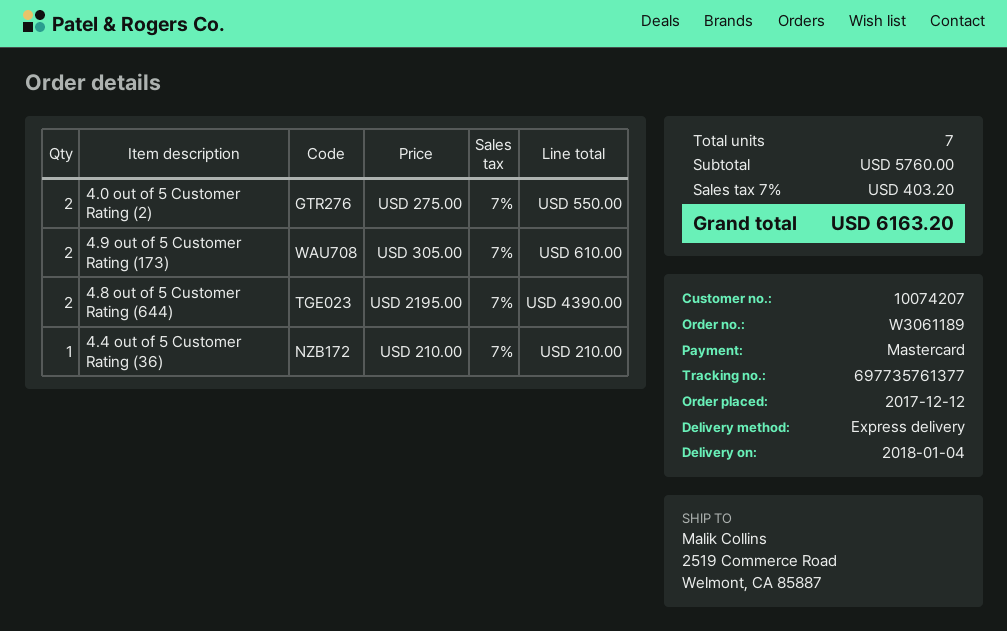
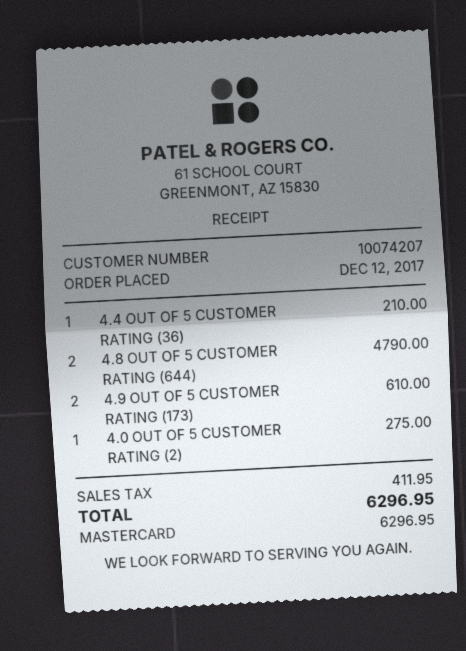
4.0 out of 5 Customer Rating (2): 2 for 550.00 -> 1 for 275.00
4.8 out of 5 Customer Rating (644): 2 for 4390.00 -> 2 for 4790.00
tax: 403.20 -> 411.95
total: 6163.20 -> 6296.95

